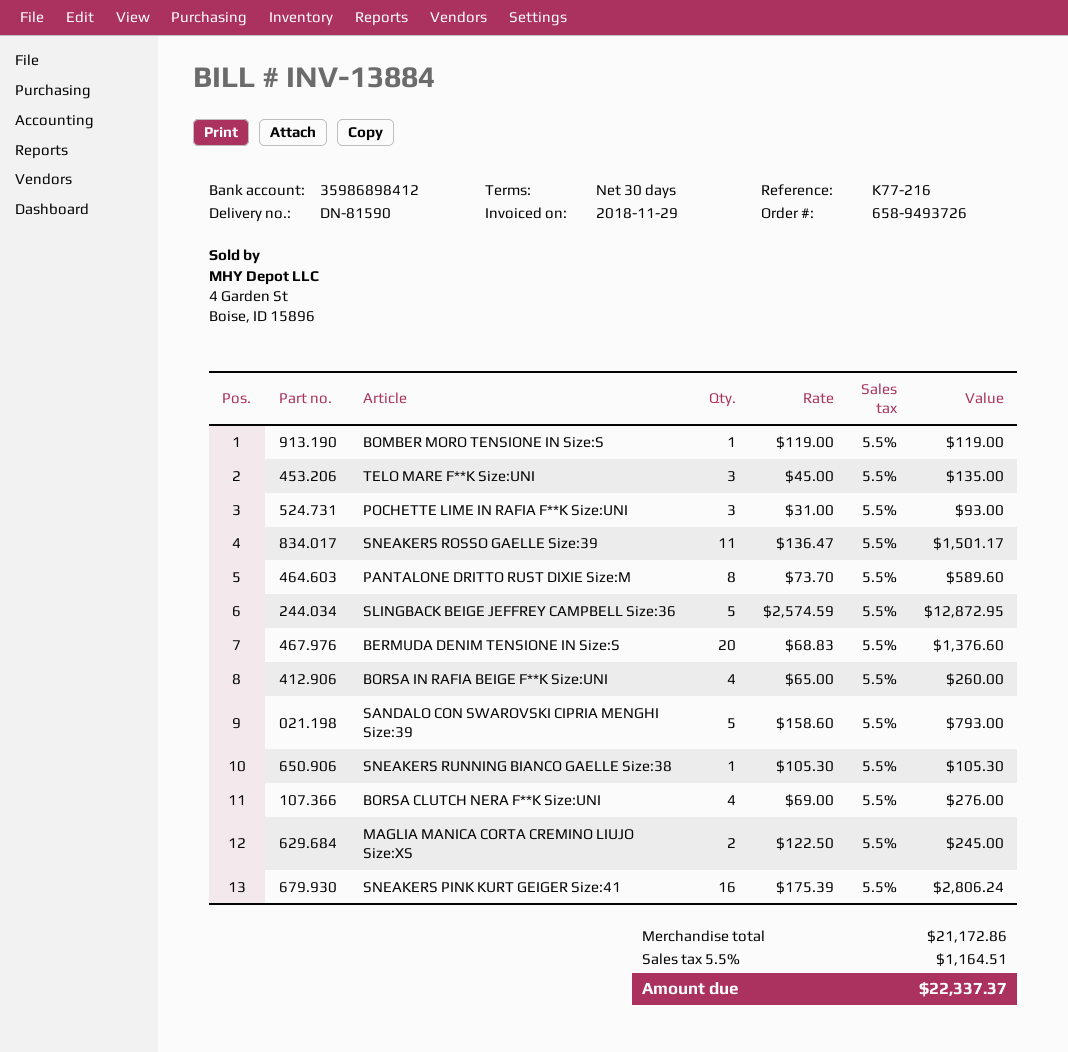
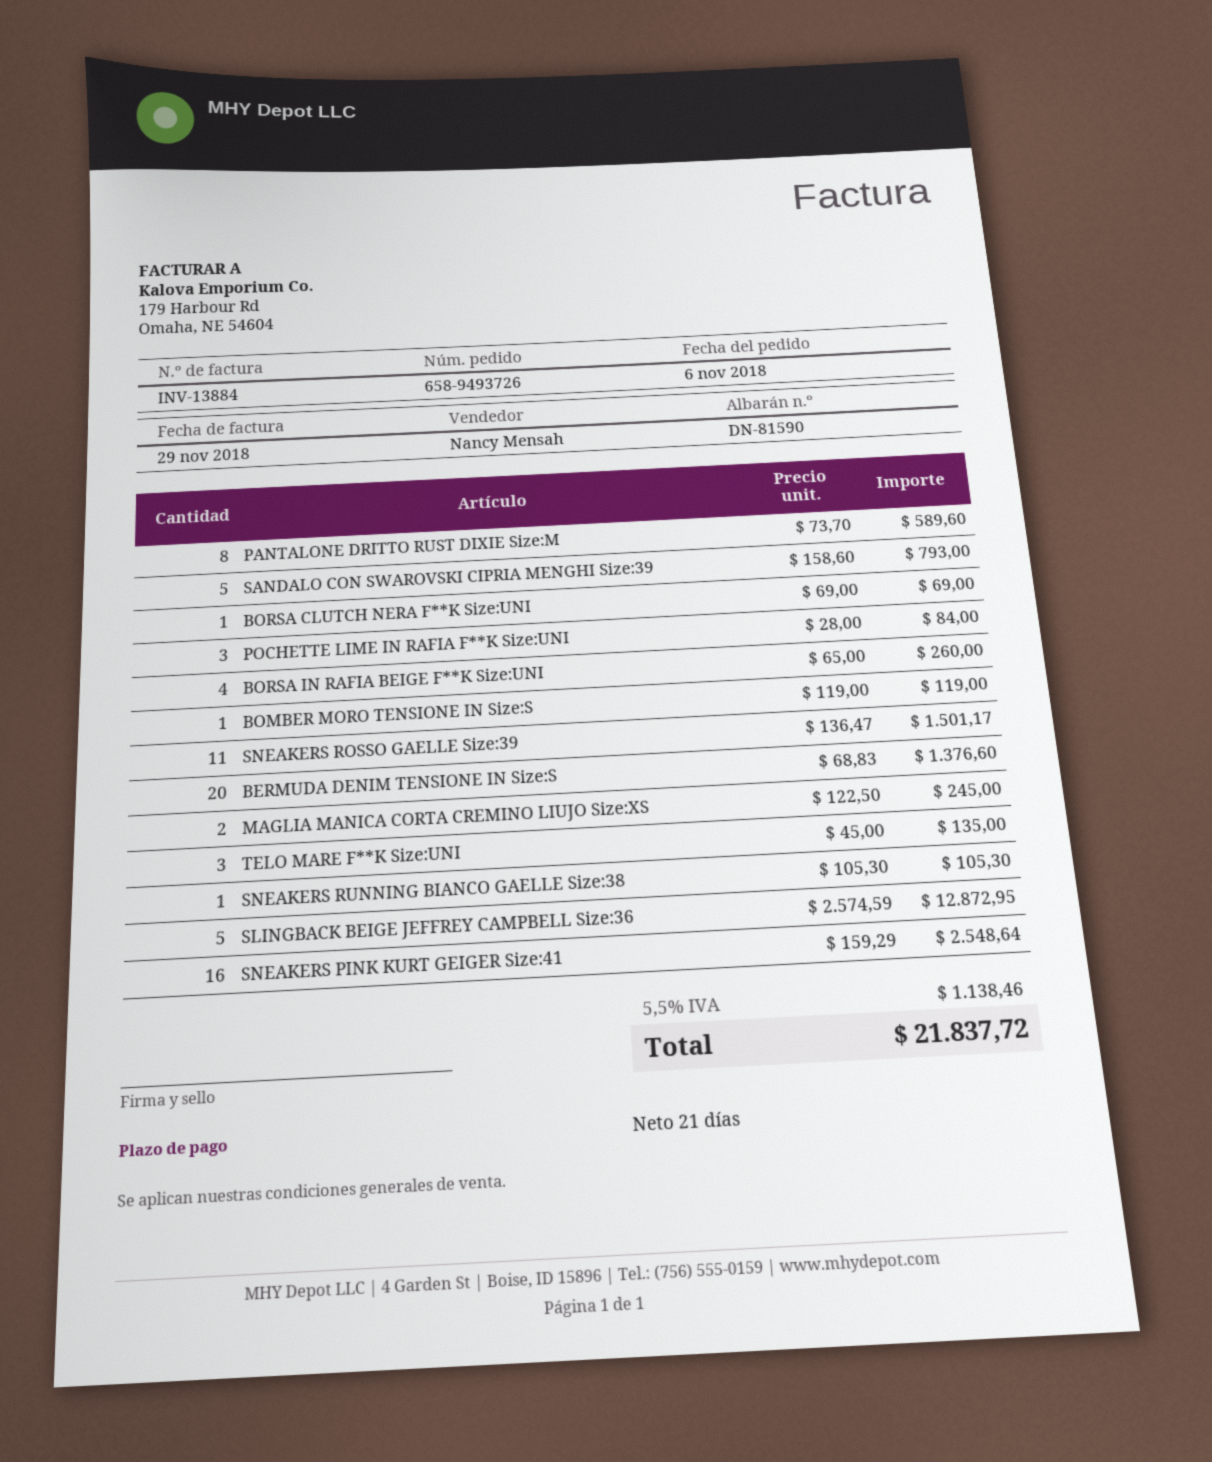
payment terms: 30 days -> 21 days
POCHETTE LIME IN RAFIA F**K Size:UNI: 3 x 31.00 = 93.00 -> 3 x 28.00 = 84.00
BORSA CLUTCH NERA F**K Size:UNI: 4 x 69.00 = 276.00 -> 1 x 69.00 = 69.00
SNEAKERS PINK KURT GEIGER Size:41: 16 x 175.39 = 2806.24 -> 16 x 159.29 = 2548.64
tax: 5.5% = 1164.51 -> 5.5% = 1138.46
total: 22337.37 -> 21837.72

